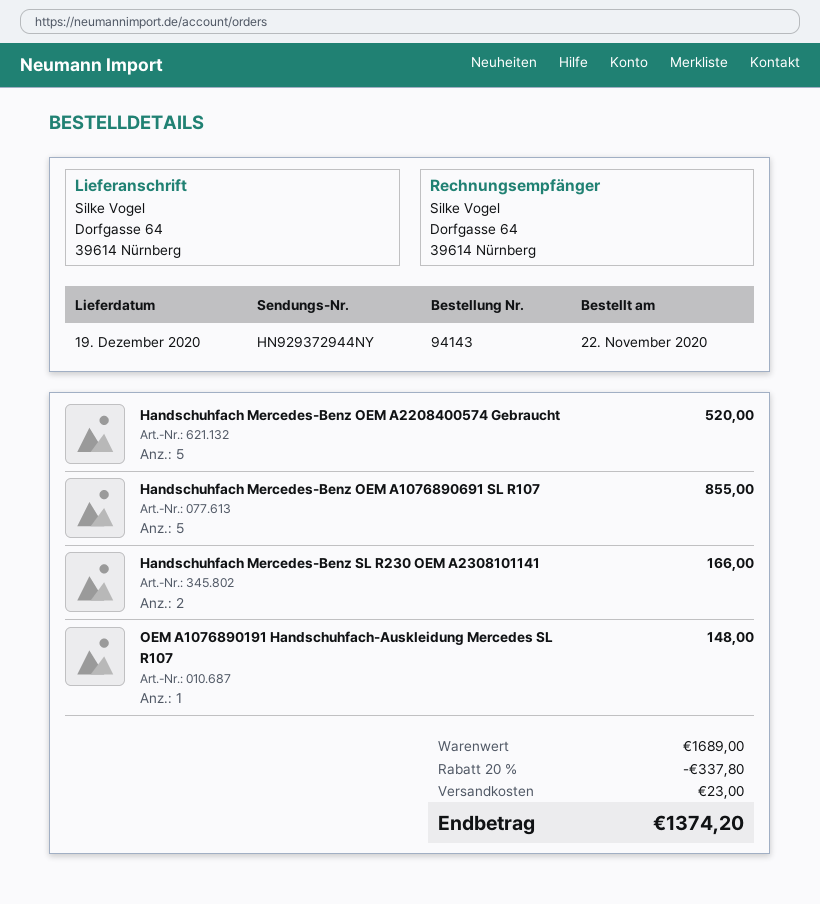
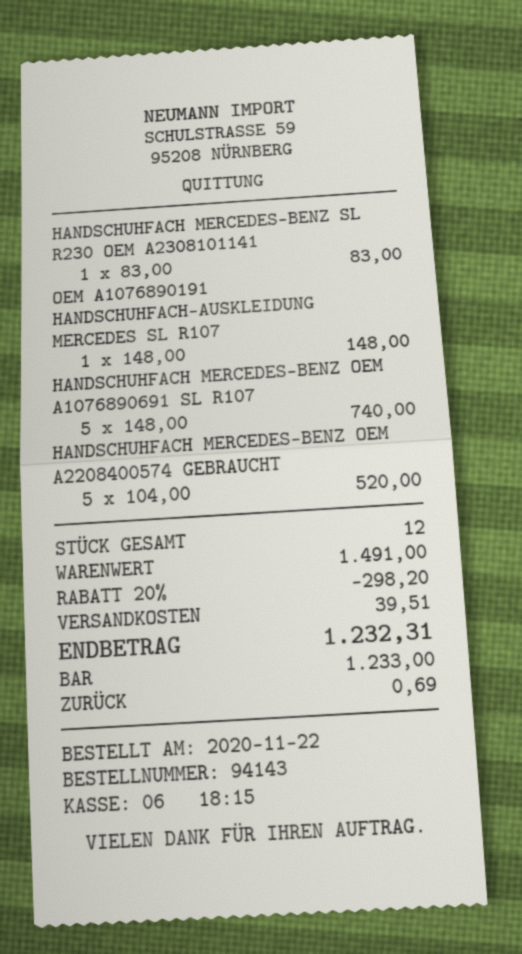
Handschuhfach Mercedes-Benz OEM A1076890691 SL R107: 5 for 855.00 -> 5 for 740.00
Handschuhfach Mercedes-Benz SL R230 OEM A2308101141: 2 for 166.00 -> 1 for 83.00
subtotal: 1689.00 -> 1491.00
discount: 20% = 337.80 -> 20% = 298.20
shipping: 23.00 -> 39.51
total: 1374.20 -> 1232.31

